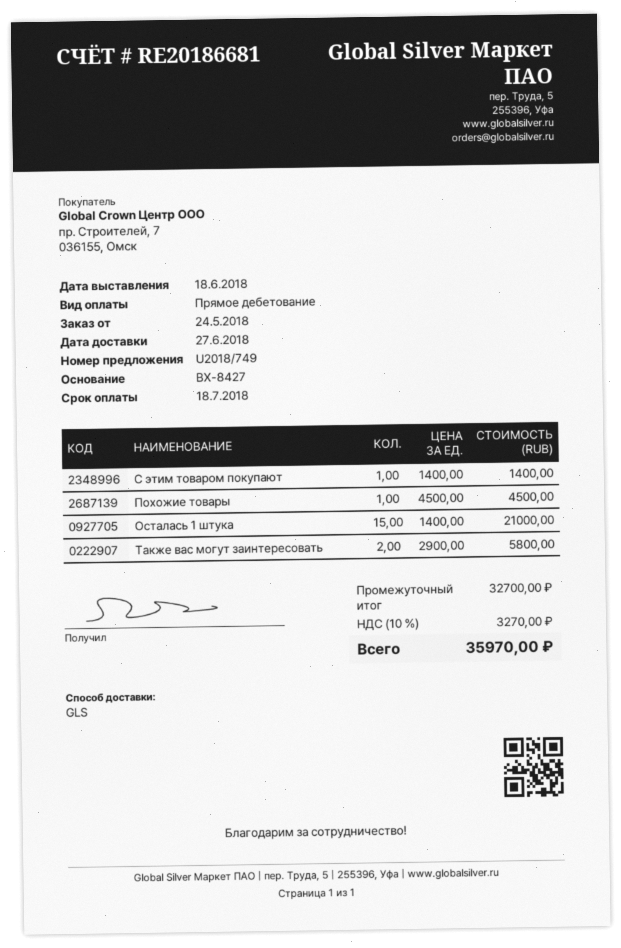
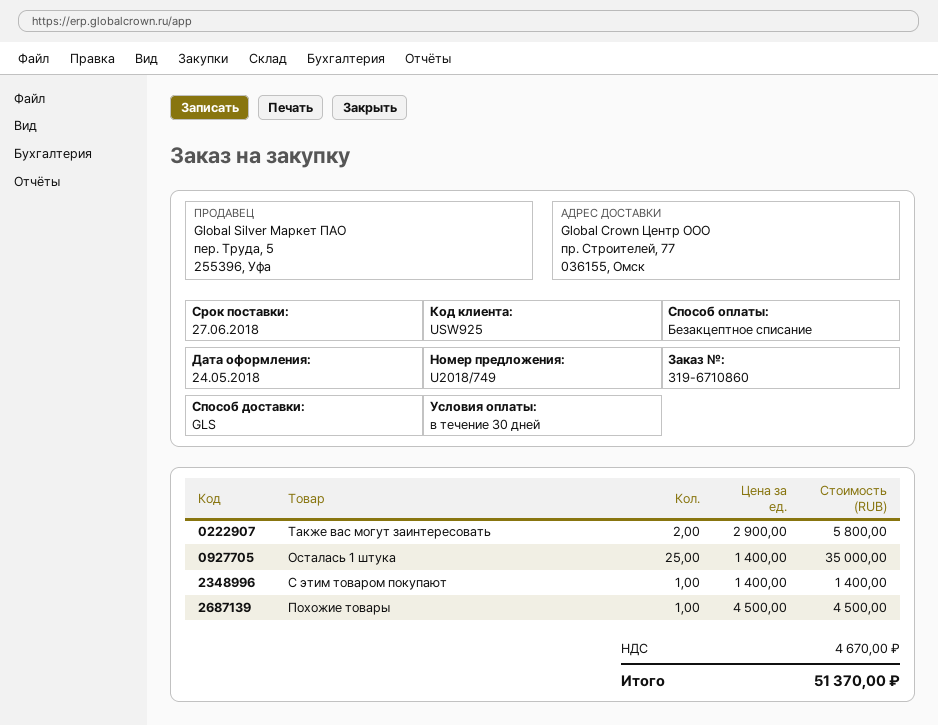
Осталась 1 штука: 15 x 1400.00 = 21000.00 -> 25 x 1400.00 = 35000.00
tax: 3270.00 -> 4670.00
total: 35970.00 -> 51370.00

